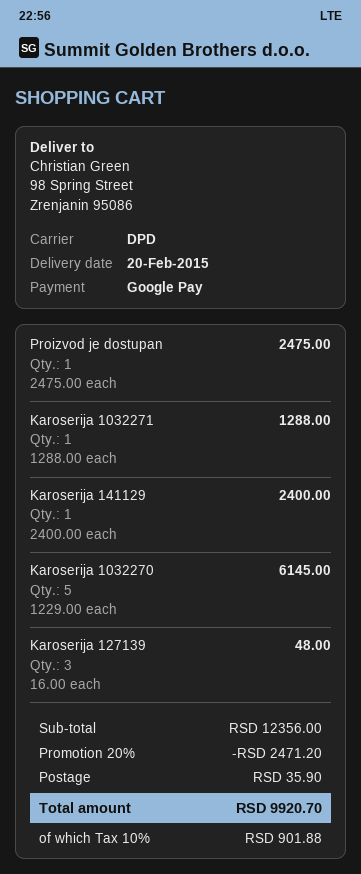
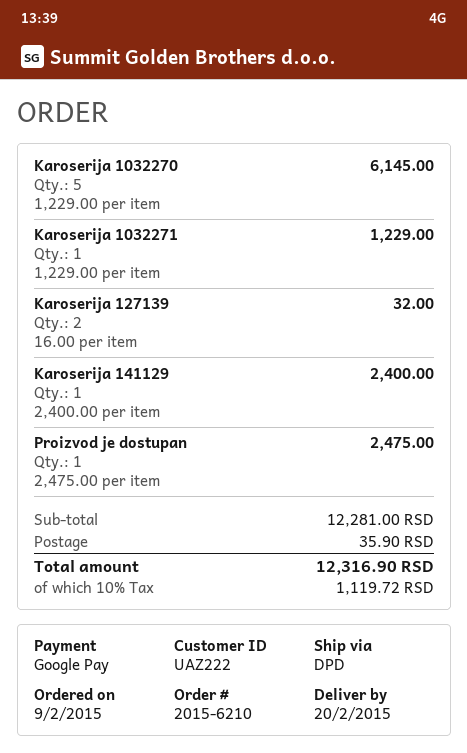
Karoserija 1032271: 1 x 1288.00 = 1288.00 -> 1 x 1229.00 = 1229.00
Karoserija 127139: 3 x 16.00 = 48.00 -> 2 x 16.00 = 32.00
subtotal: 12356.00 -> 12281.00
discount: 20% = 2471.20 -> none
tax: 10% = 901.88 -> 10% = 1119.72
total: 9920.70 -> 12316.90

